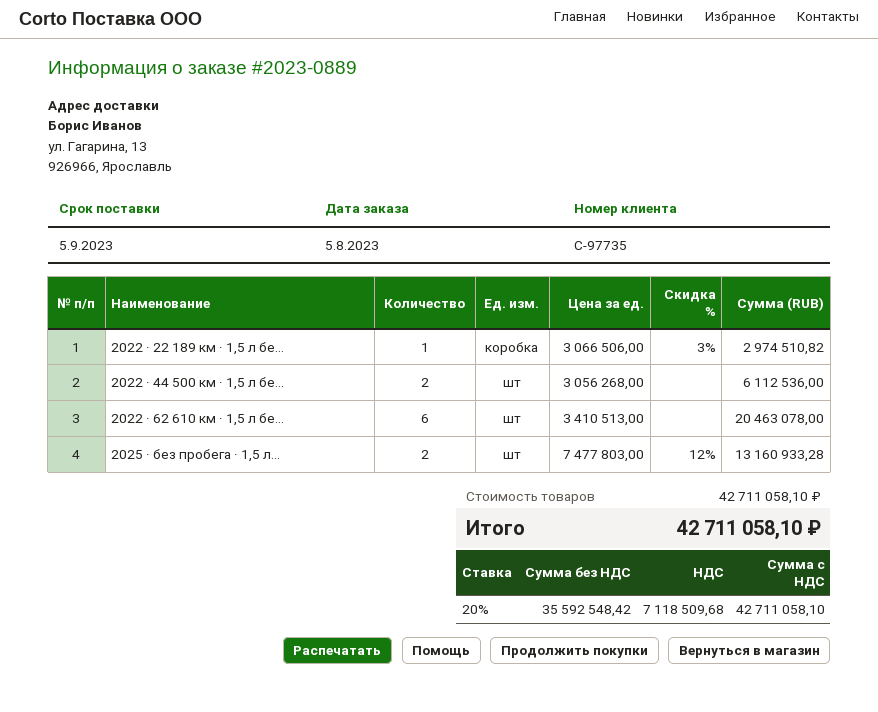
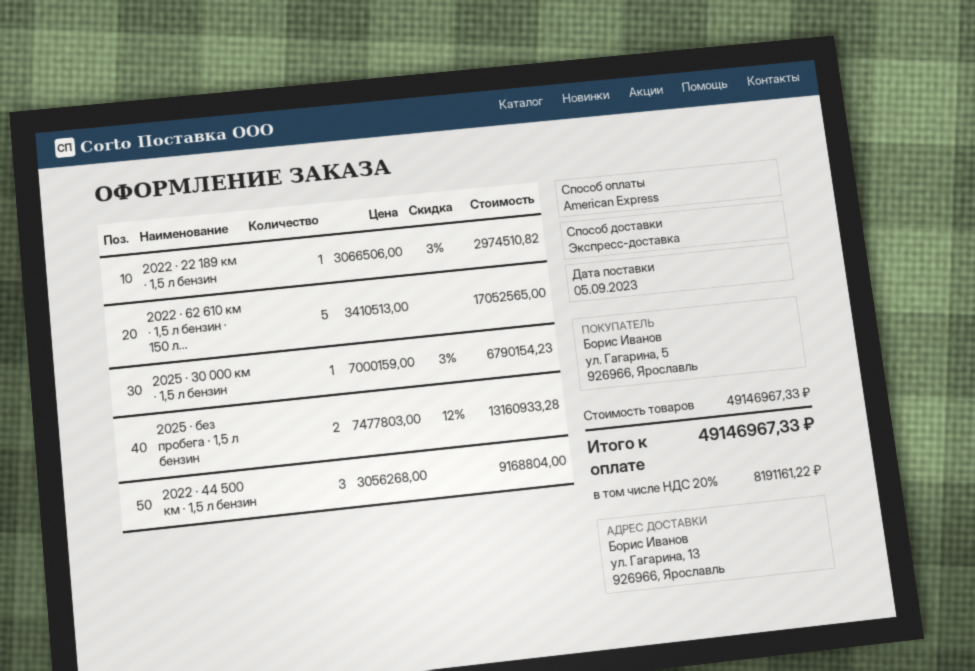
2022 · 44 500 км · 1,5 л бе...: 2 x 3056268.00 = 6112536.00 -> 3 x 3056268.00 = 9168804.00
2022 · 62 610 км · 1,5 л бе...: 6 x 3410513.00 = 20463078.00 -> 5 x 3410513.00 = 17052565.00
2025 · 30 000 км · 1,5 л бензин: none -> 1 x 7000159.00 - 3% = 6790154.23
subtotal: 42711058.10 -> 49146967.33
tax: 20% = 7118509.68 -> 20% = 8191161.22
total: 42711058.10 -> 49146967.33

